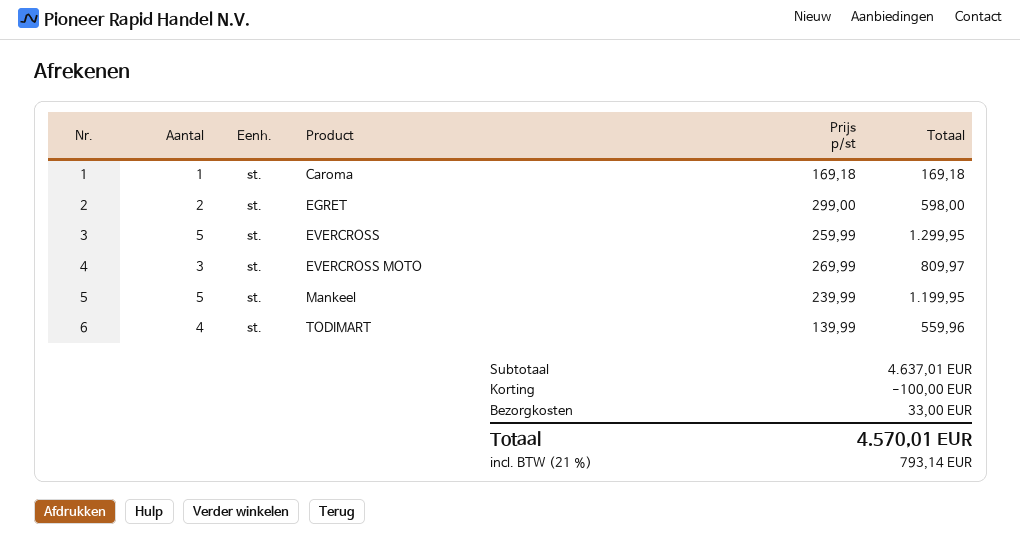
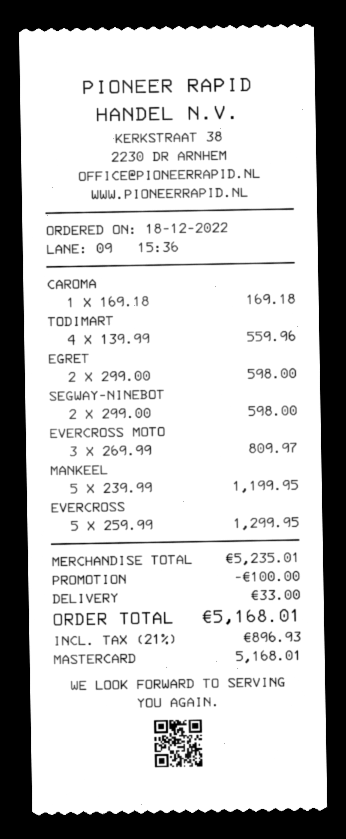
SEGWAY-NINEBOT: none -> 2 x 299.00 = 598.00
subtotal: 4637.01 -> 5235.01
tax: 21% = 793.14 -> 21% = 896.93
total: 4570.01 -> 5168.01

